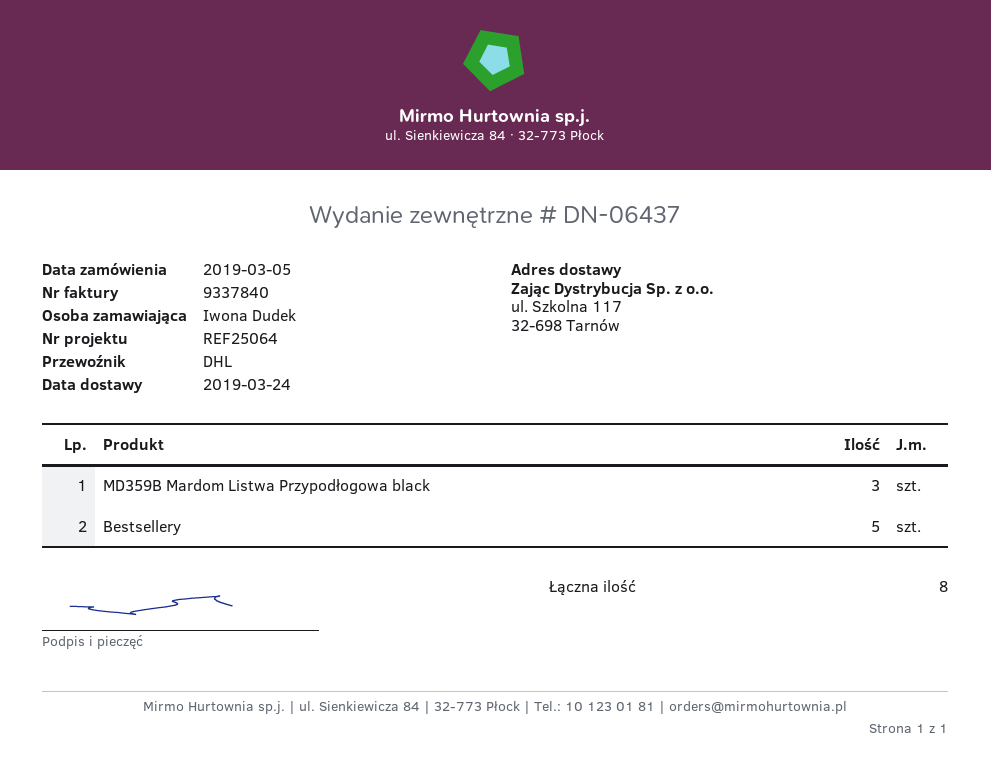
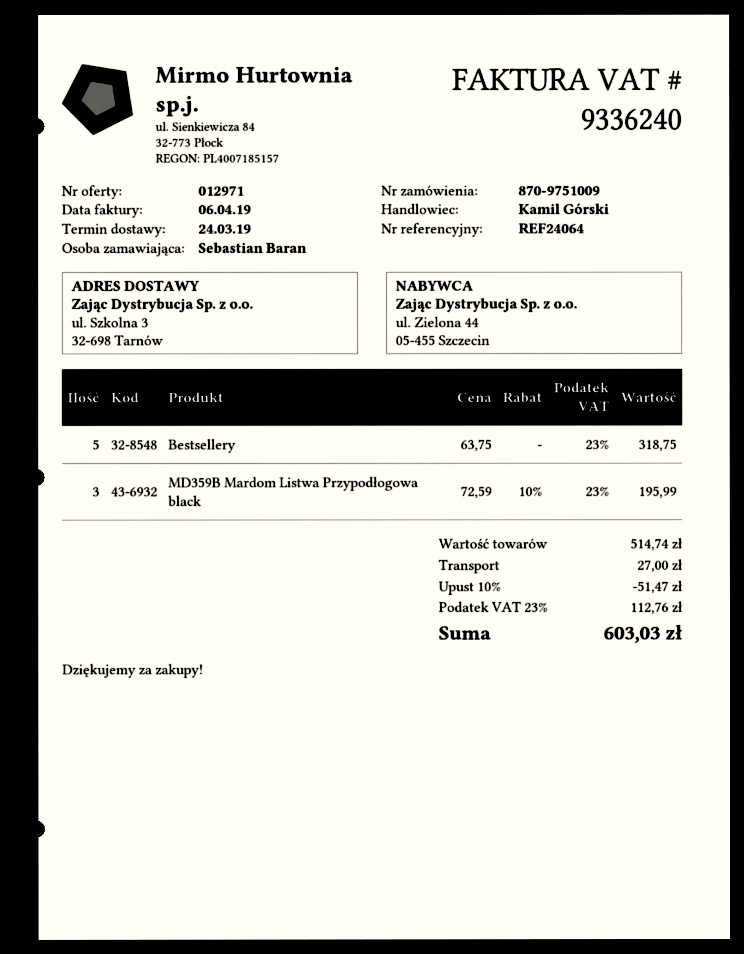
invoice number: 9337840 -> 9336240
reference: REF25064 -> REF24064
ordered by: Iwona Dudek -> Sebastian Baran
ship to: ul. Szkolna 117, 32-698 Tarnów -> ul. Szkolna 3, 32-698 Tarnów

